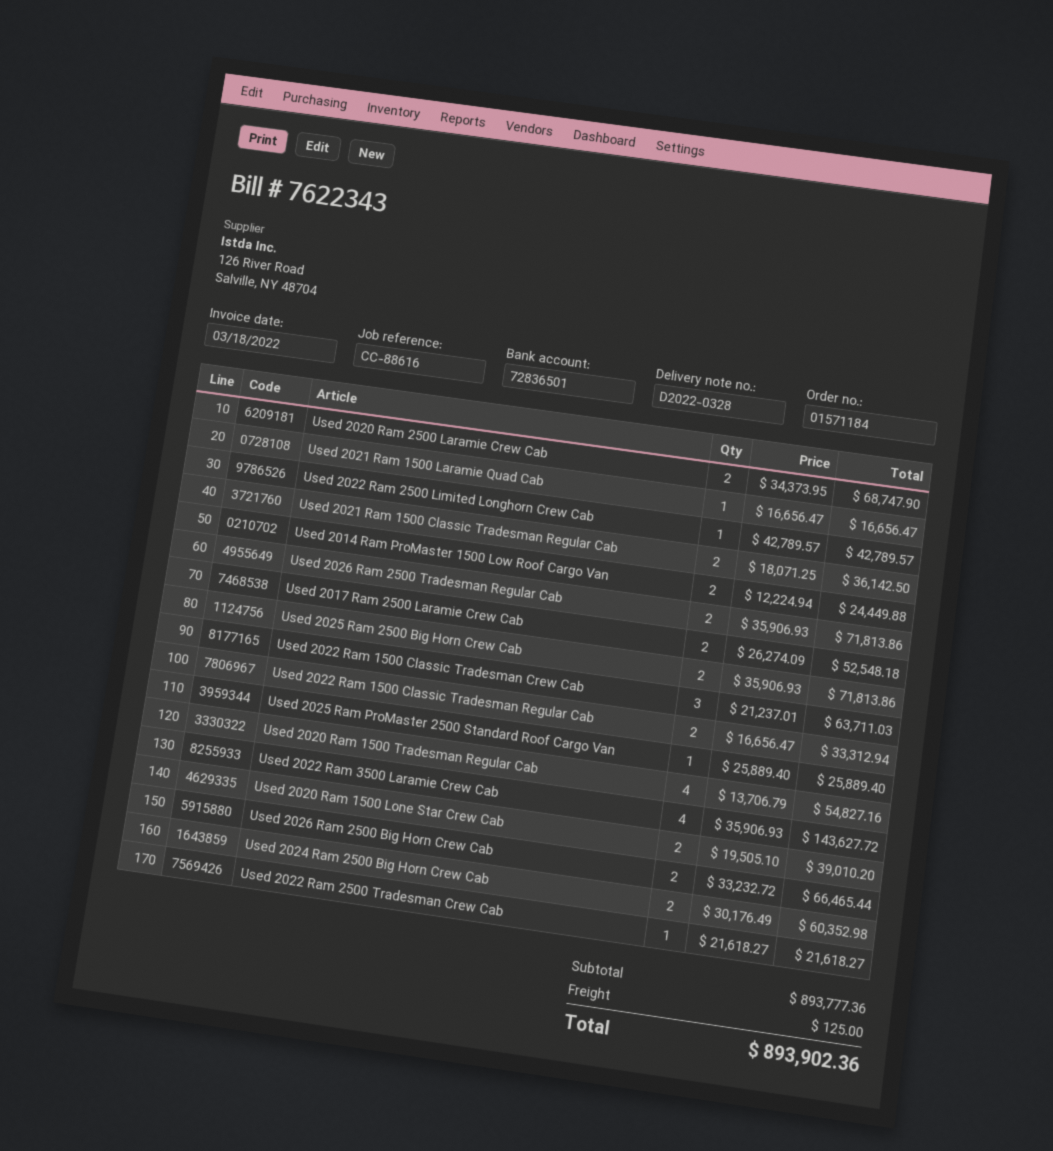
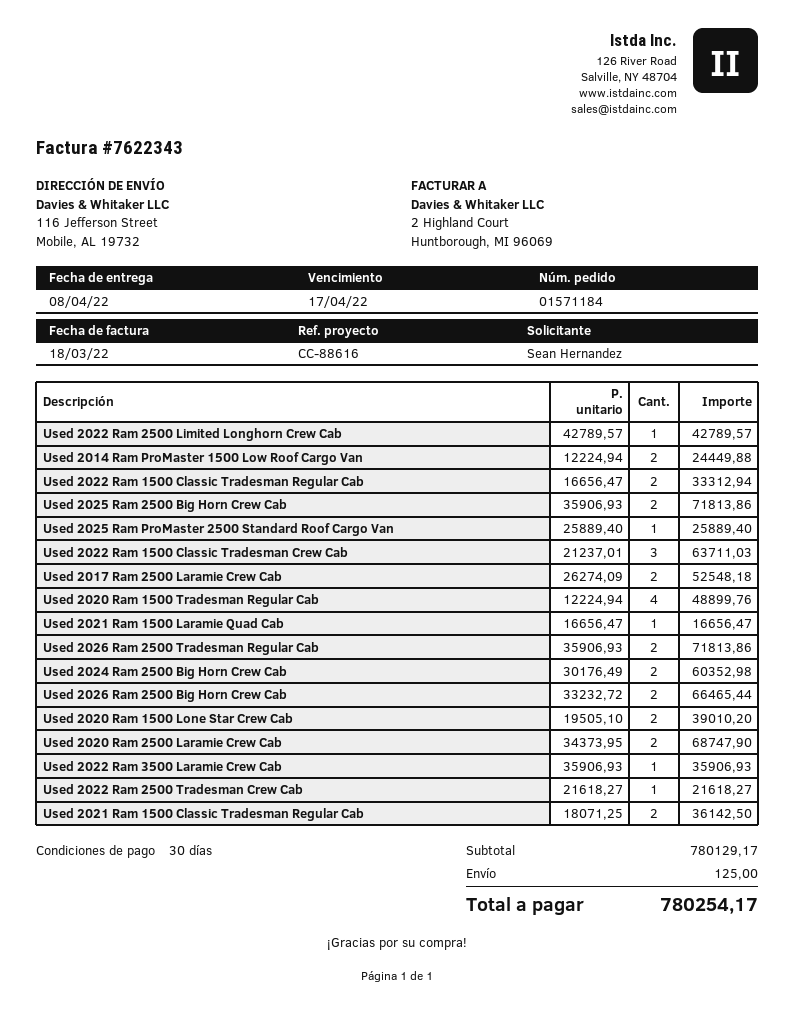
Used 2020 Ram 1500 Tradesman Regular Cab: 4 x 13706.79 = 54827.16 -> 4 x 12224.94 = 48899.76
Used 2022 Ram 3500 Laramie Crew Cab: 4 x 35906.93 = 143627.72 -> 1 x 35906.93 = 35906.93
subtotal: 893777.36 -> 780129.17
total: 893902.36 -> 780254.17

